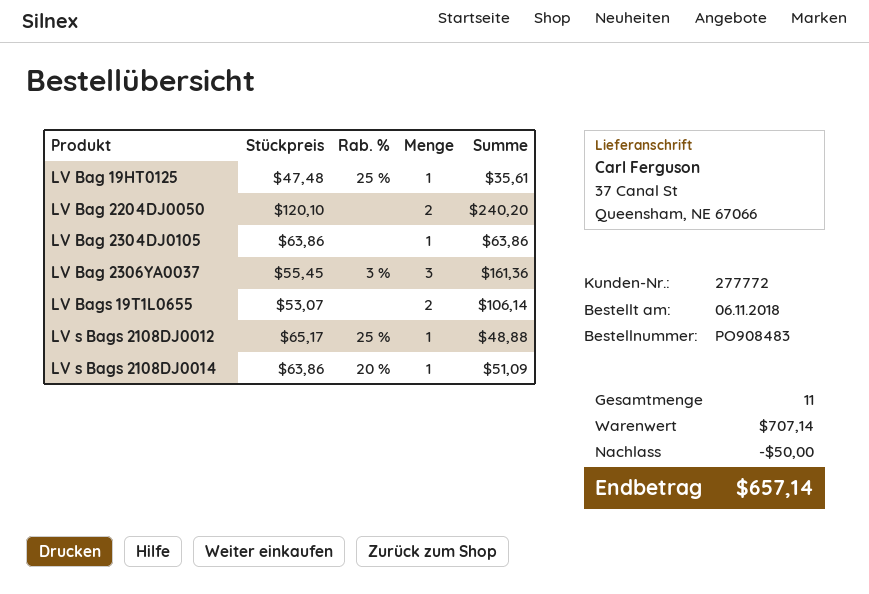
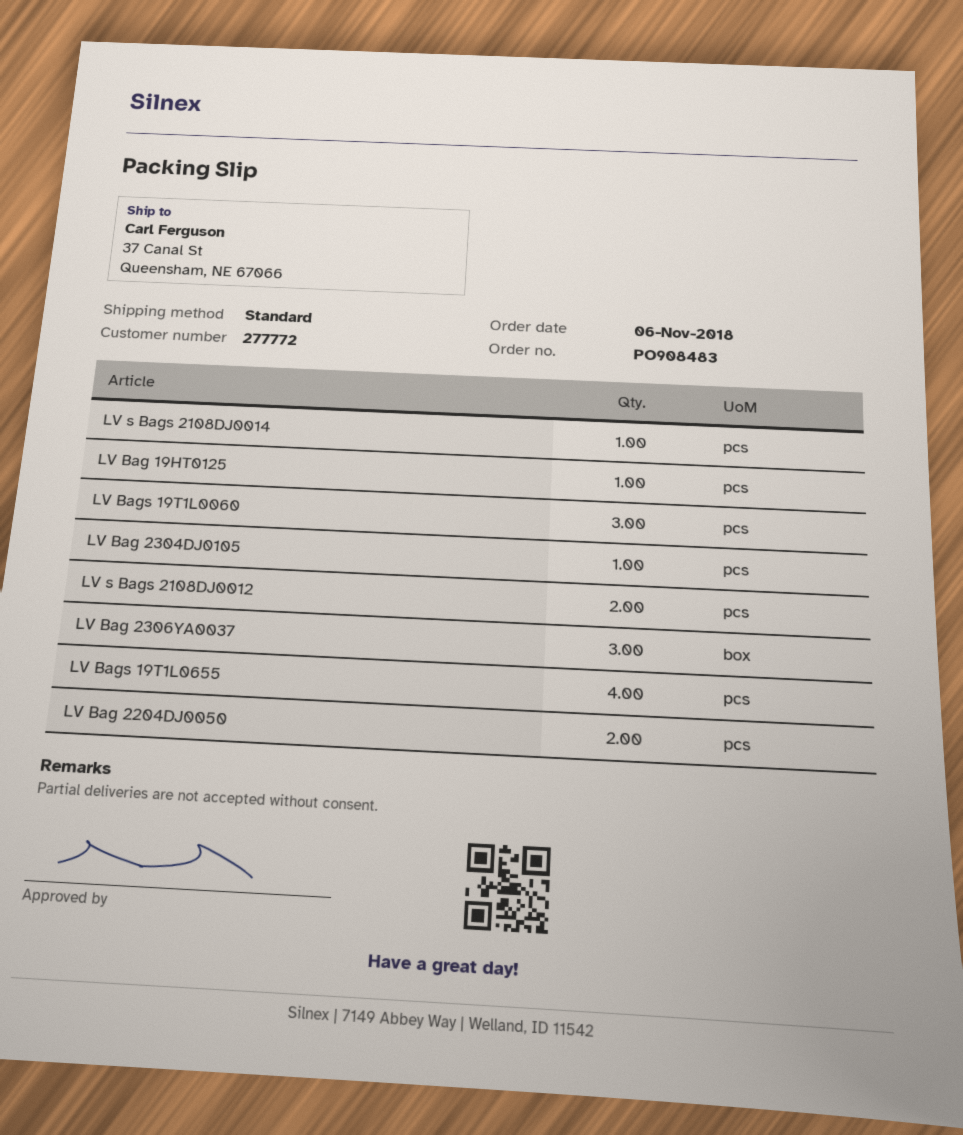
LV Bags 19T1L0655: 2 -> 4
LV s Bags 2108DJ0012: 1 -> 2
LV Bags 19T1L0060: none -> 3

